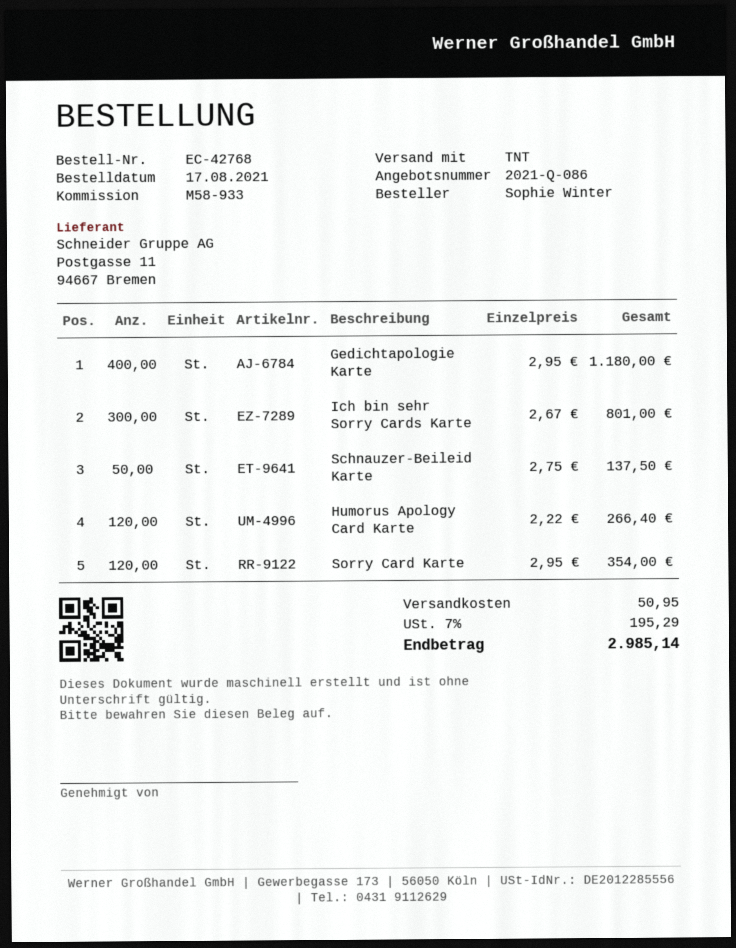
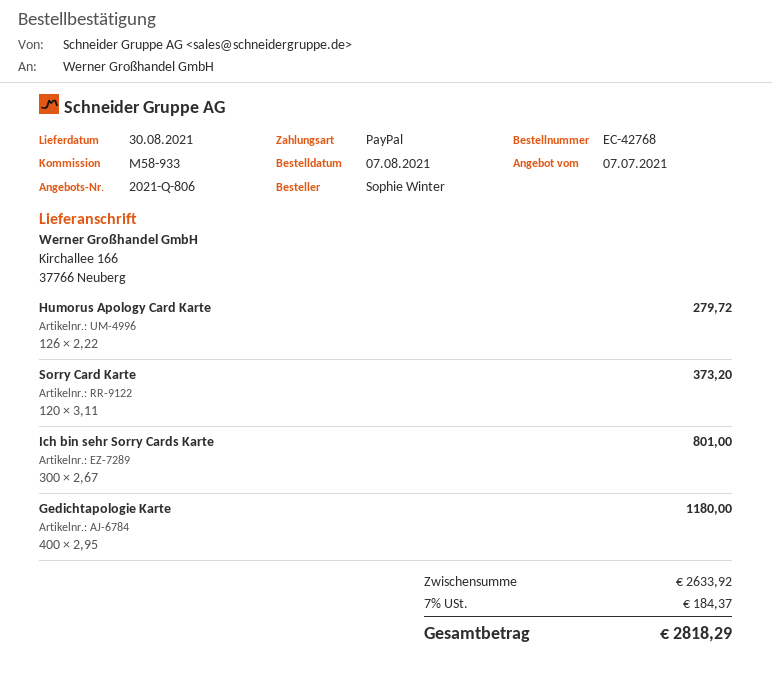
quote number: 2021-Q-086 -> 2021-Q-806
order date: 2021-08-17 -> 2021-08-07
Schnauzer-Beileid Karte: 50 x 2.75 = 137.50 -> none
Humorus Apology Card Karte: 120 x 2.22 = 266.40 -> 126 x 2.22 = 279.72
Sorry Card Karte: 120 x 2.95 = 354.00 -> 120 x 3.11 = 373.20
shipping: 50.95 -> none
tax: 7% = 195.29 -> 7% = 184.37
total: 2985.14 -> 2818.29

